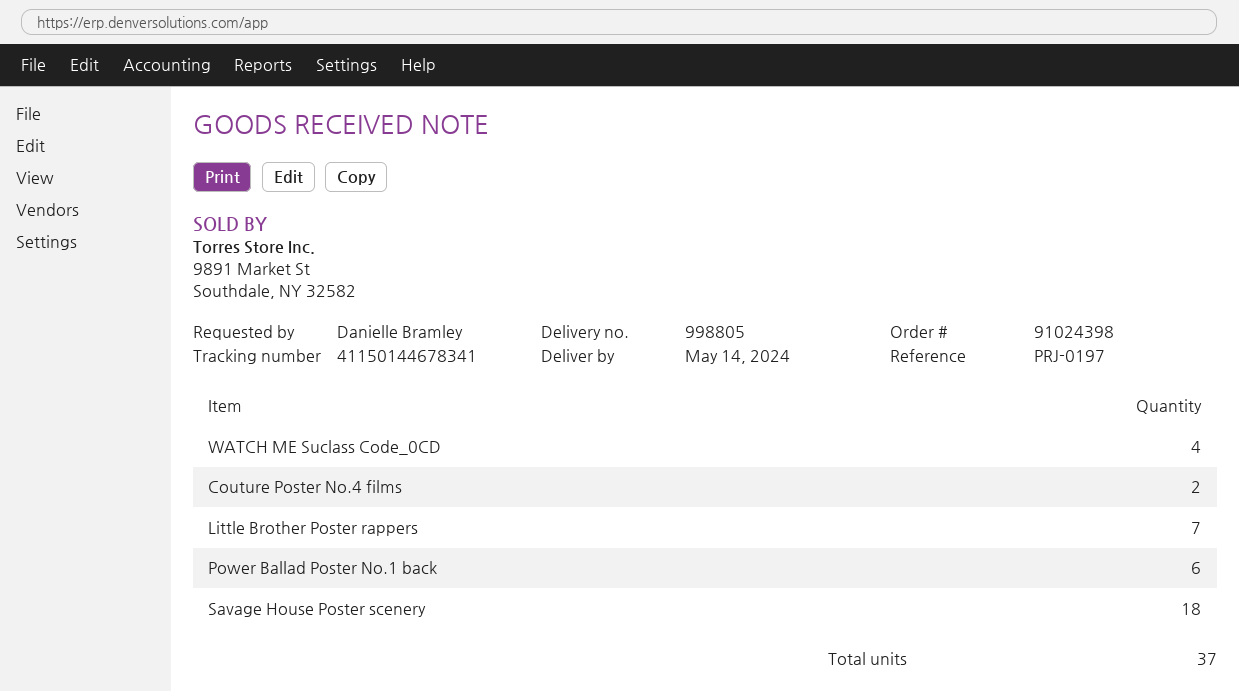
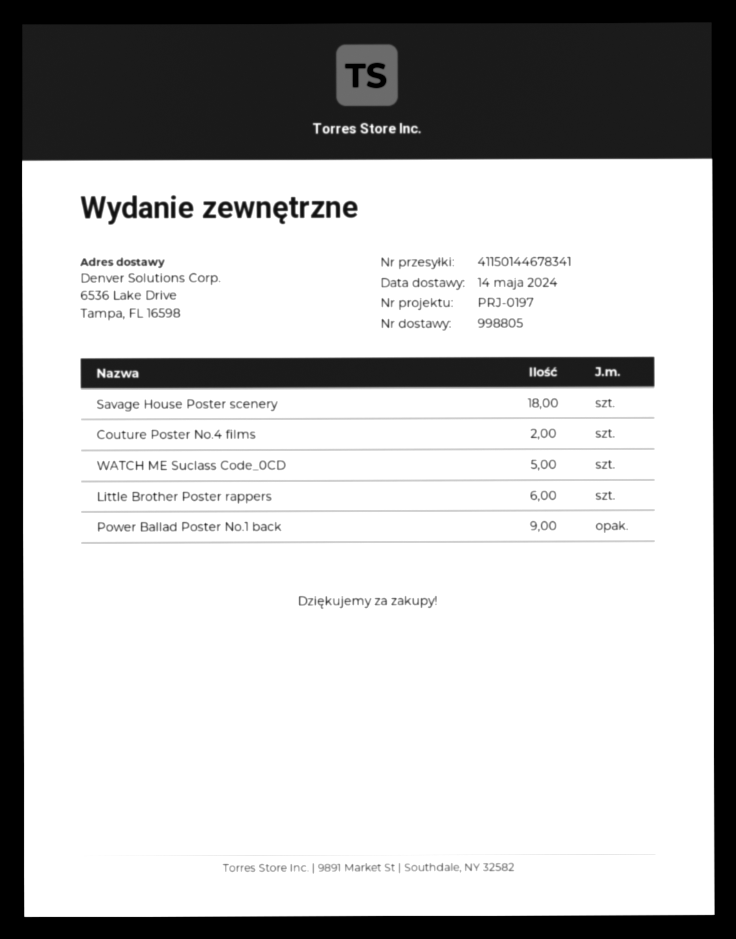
WATCH ME Suclass Code_0CD: 4 -> 5
Little Brother Poster rappers: 7 -> 6
Power Ballad Poster No.1 back: 6 -> 9

